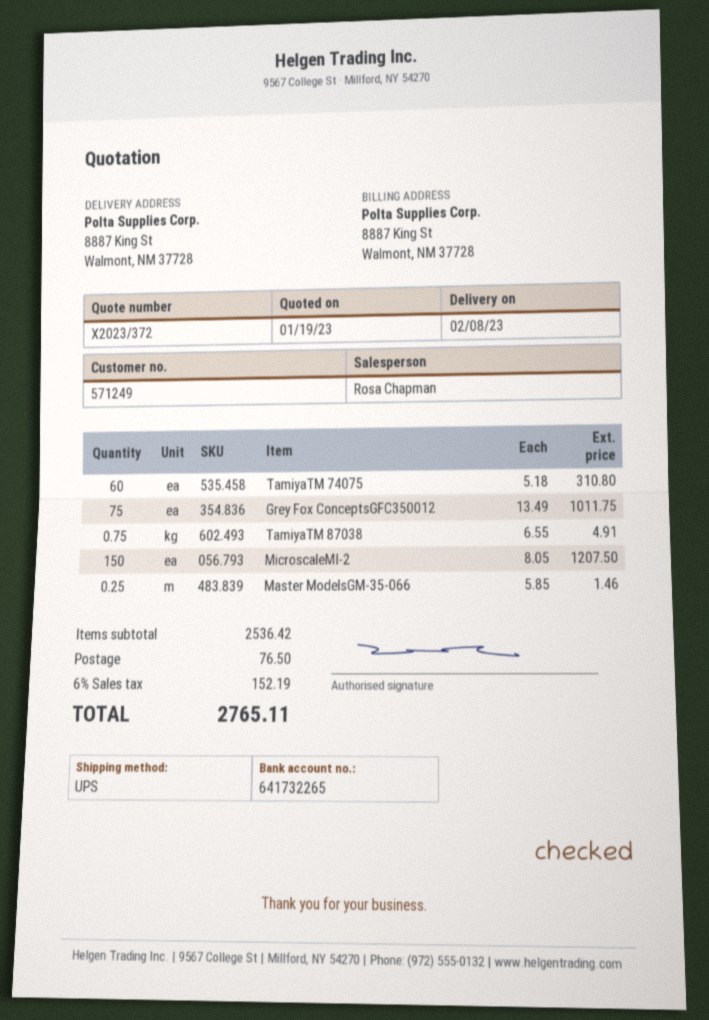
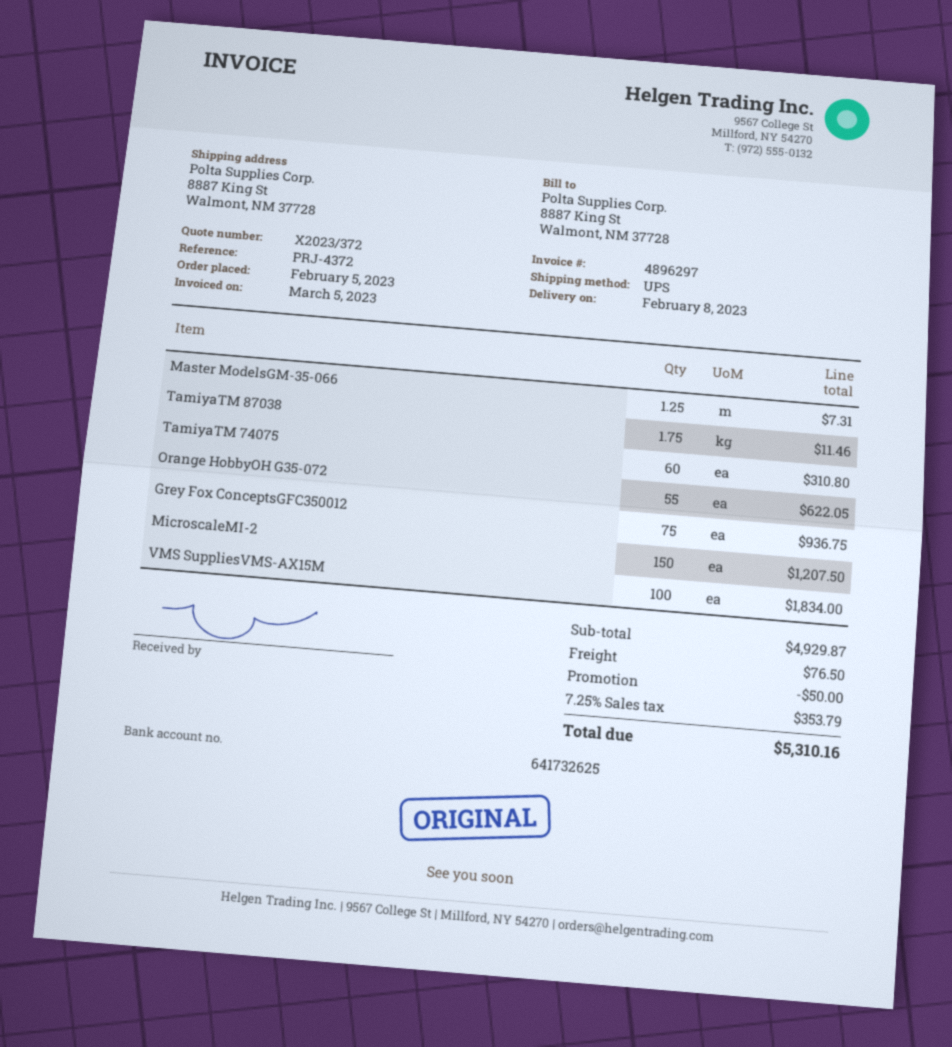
bank account: 641732265 -> 641732625
Grey Fox ConceptsGFC350012: 75 for 1011.75 -> 75 for 936.75
TamiyaTM 87038: 0.75 for 4.91 -> 1.75 for 11.46
Master ModelsGM-35-066: 0.25 for 1.46 -> 1.25 for 7.31
Orange HobbyOH G35-072: none -> 55 for 622.05
VMS SuppliesVMS-AX15M: none -> 100 for 1834.00
subtotal: 2536.42 -> 4929.87
discount: none -> 50.00
tax: 6% = 152.19 -> 7.25% = 353.79
total: 2765.11 -> 5310.16

